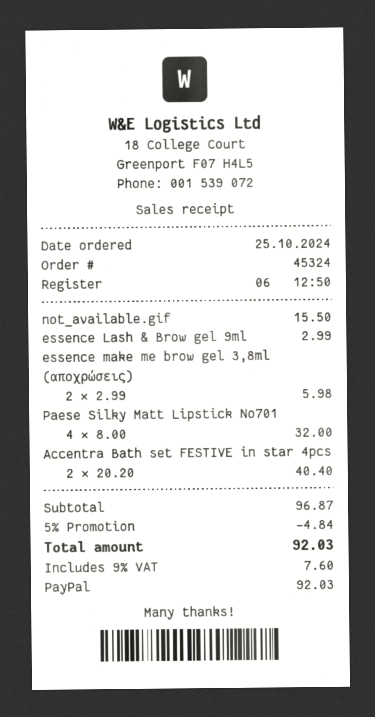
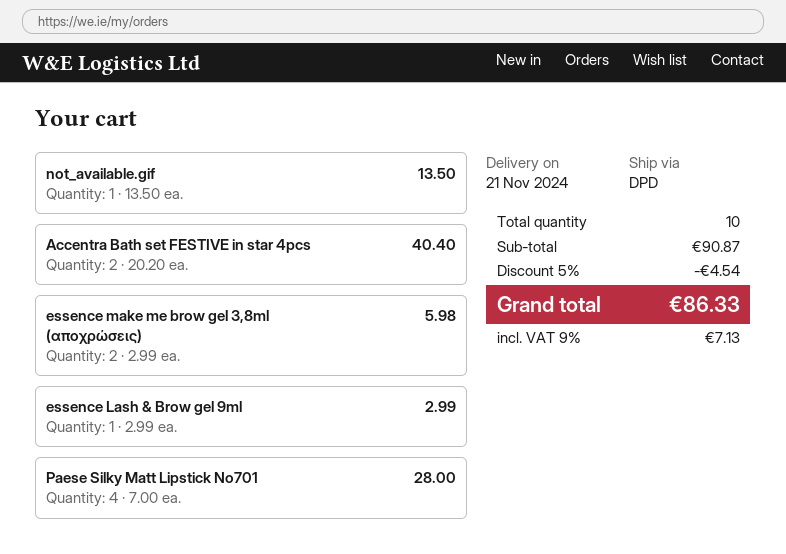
not_available.gif: 1 x 15.50 = 15.50 -> 1 x 13.50 = 13.50
Paese Silky Matt Lipstick No701: 4 x 8.00 = 32.00 -> 4 x 7.00 = 28.00
subtotal: 96.87 -> 90.87
discount: 5% = 4.84 -> 5% = 4.54
tax: 9% = 7.60 -> 9% = 7.13
total: 92.03 -> 86.33

